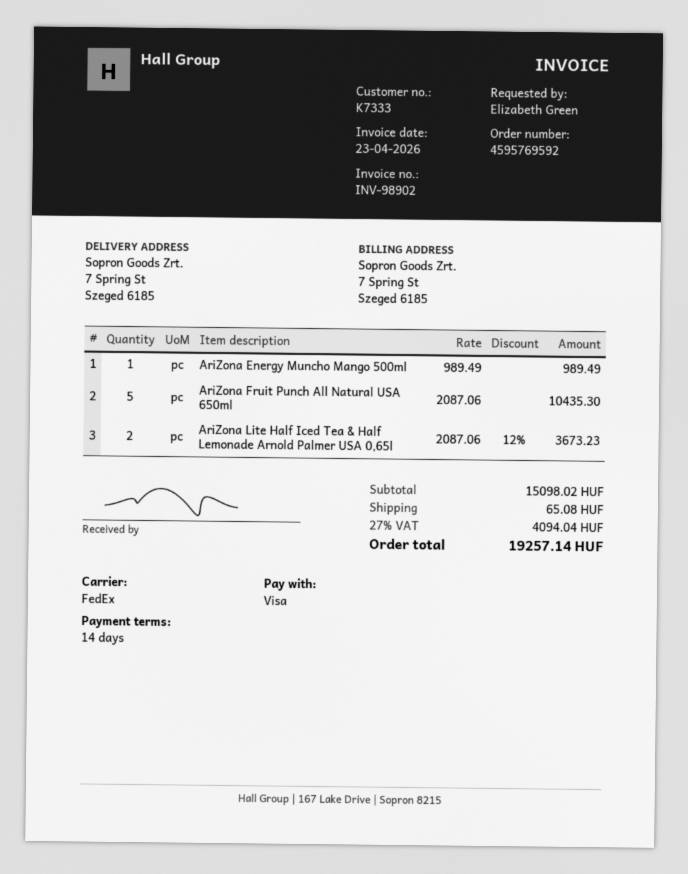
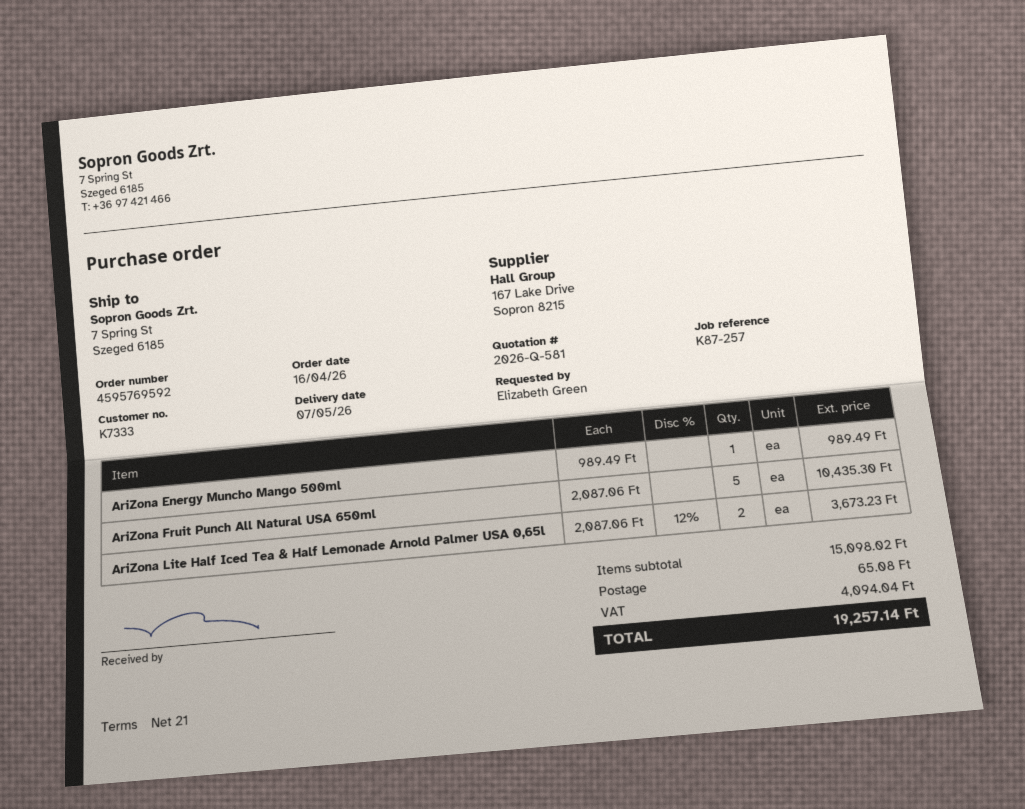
payment terms: 14 days -> 21 days

